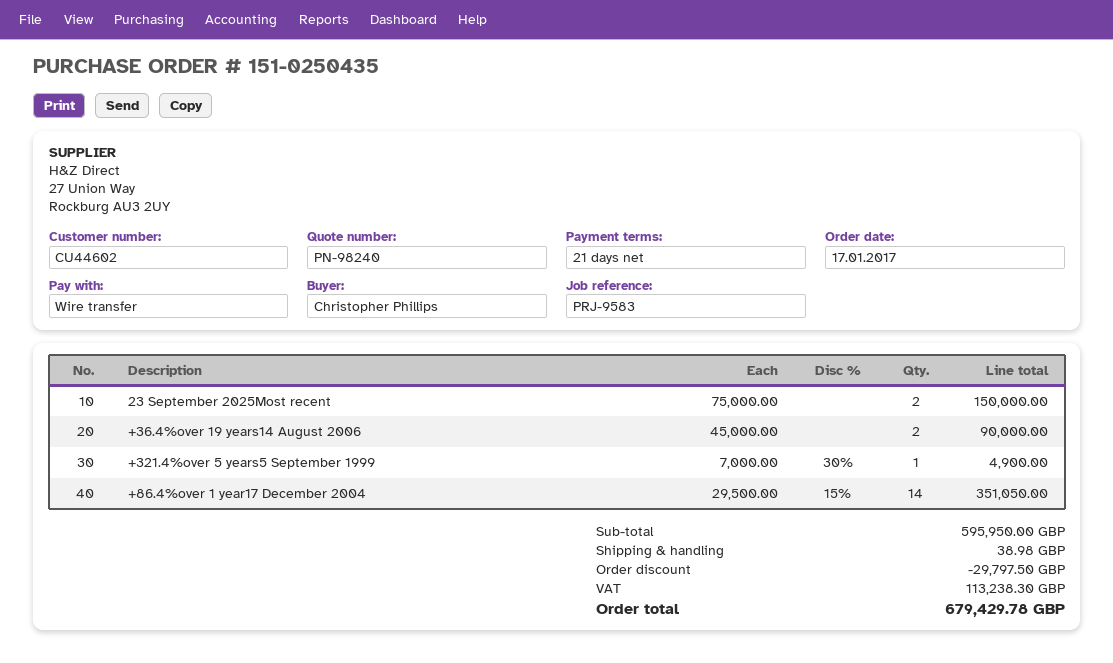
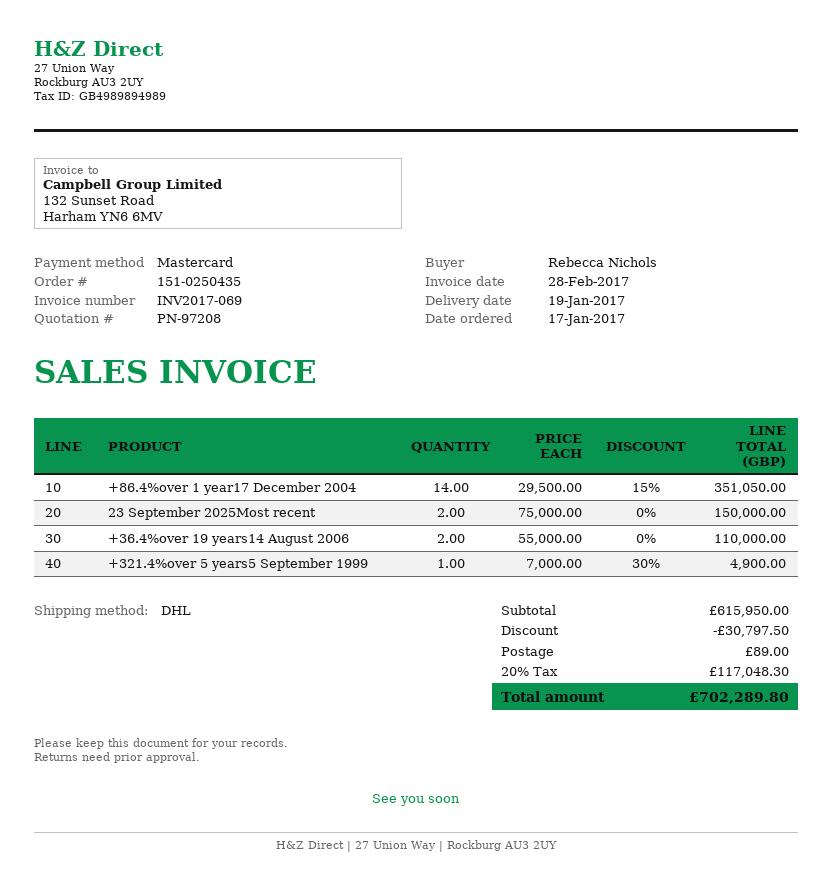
quote number: PN-98240 -> PN-97208
ordered by: Christopher Phillips -> Rebecca Nichols
payment method: bank transfer -> Mastercard
+36.4%over 19 years14 August 2006: 2 x 45000.00 = 90000.00 -> 2 x 55000.00 = 110000.00
subtotal: 595950.00 -> 615950.00
discount: 29797.50 -> 30797.50
shipping: 38.98 -> 89.00
tax: 113238.30 -> 117048.30
total: 679429.78 -> 702289.80

